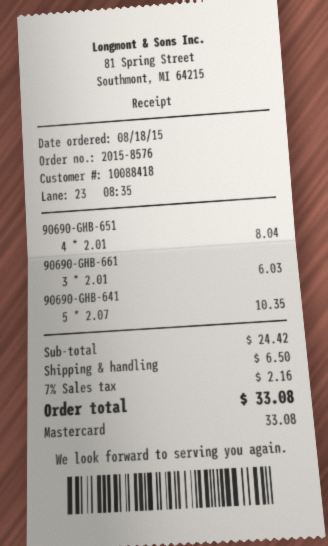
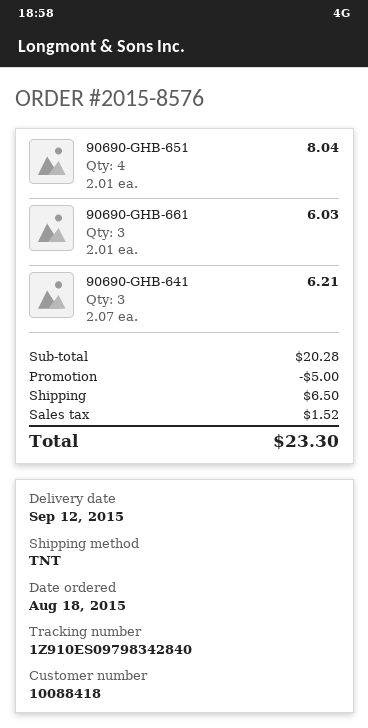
90690-GHB-641: 5 x 2.07 = 10.35 -> 3 x 2.07 = 6.21
subtotal: 24.42 -> 20.28
discount: none -> 5.00
tax: 2.16 -> 1.52
total: 33.08 -> 23.30

